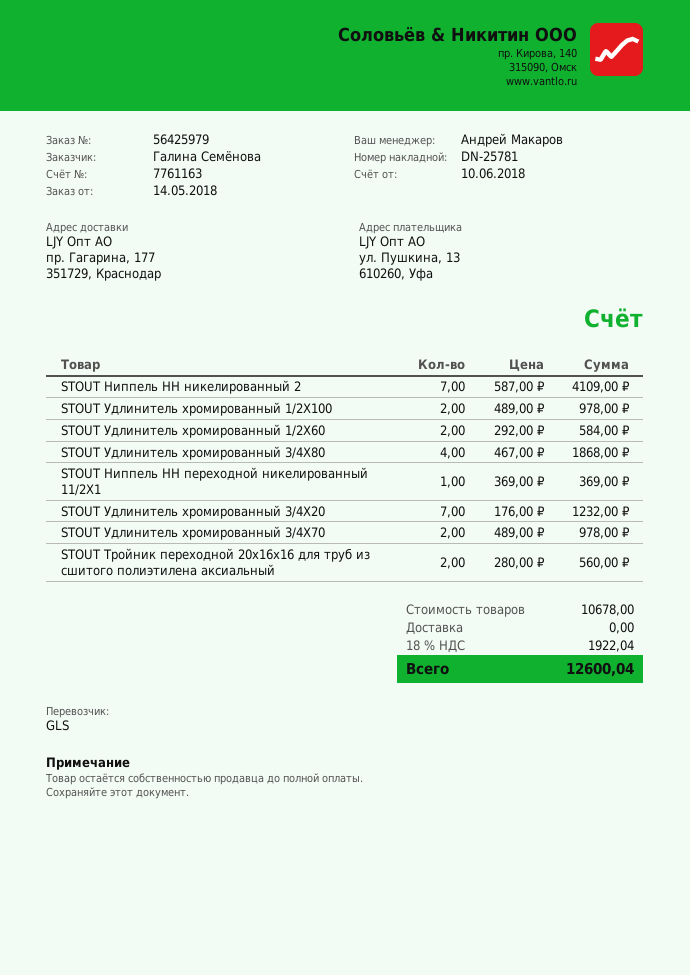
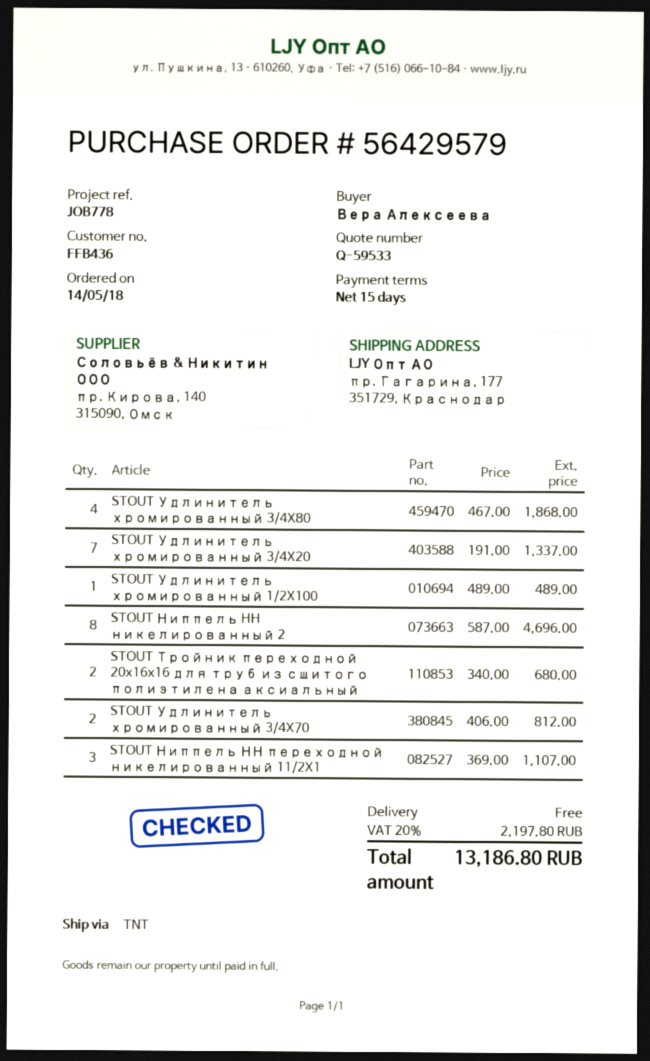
order number: 56425979 -> 56429579
ordered by: Галина Семёнова -> Вера Алексеева
shipping method: GLS -> TNT
STOUT Ниппель HH никелированный 2: 7 x 587.00 = 4109.00 -> 8 x 587.00 = 4696.00
STOUT Удлинитель хромированный 1/2X100: 2 x 489.00 = 978.00 -> 1 x 489.00 = 489.00
STOUT Удлинитель хромированный 1/2X60: 2 x 292.00 = 584.00 -> none
STOUT Ниппель НН переходной никелированный 11/2X1: 1 x 369.00 = 369.00 -> 3 x 369.00 = 1107.00
STOUT Удлинитель хромированный 3/4X20: 7 x 176.00 = 1232.00 -> 7 x 191.00 = 1337.00
STOUT Удлинитель хромированный 3/4X70: 2 x 489.00 = 978.00 -> 2 x 406.00 = 812.00
STOUT Тройник переходной 20x16x16 для труб из сшитого полиэтилена аксиальный: 2 x 280.00 = 560.00 -> 2 x 340.00 = 680.00
tax: 18% = 1922.04 -> 20% = 2197.80
total: 12600.04 -> 13186.80

